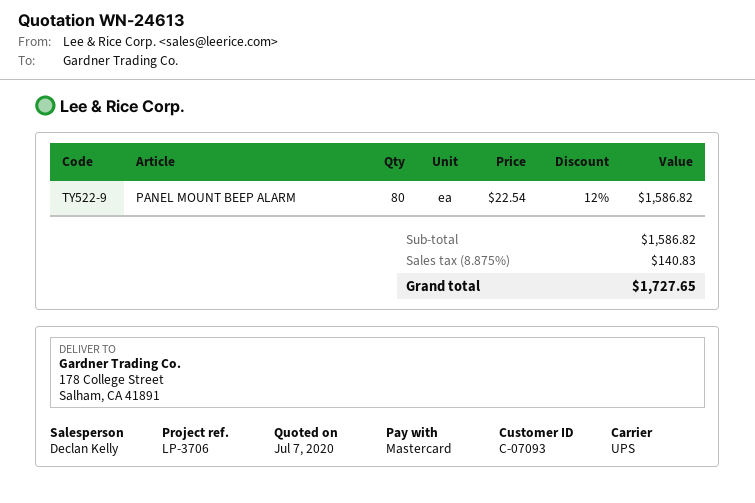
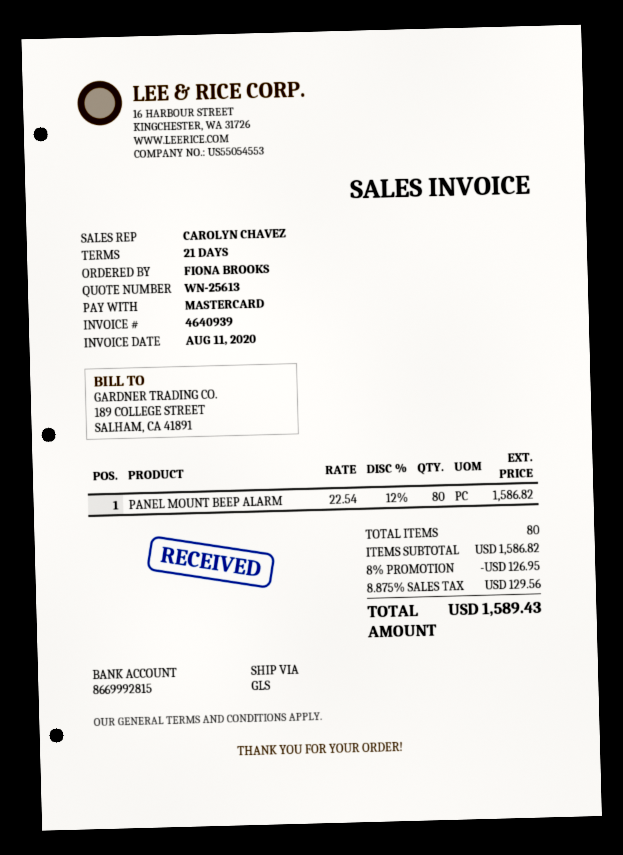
quote number: WN-24613 -> WN-25613
sales rep: Declan Kelly -> CAROLYN CHAVEZ
shipping method: UPS -> GLS
discount: none -> 8% = 126.95
tax: 8.875% = 140.83 -> 8.875% = 129.56
total: 1727.65 -> 1589.43

